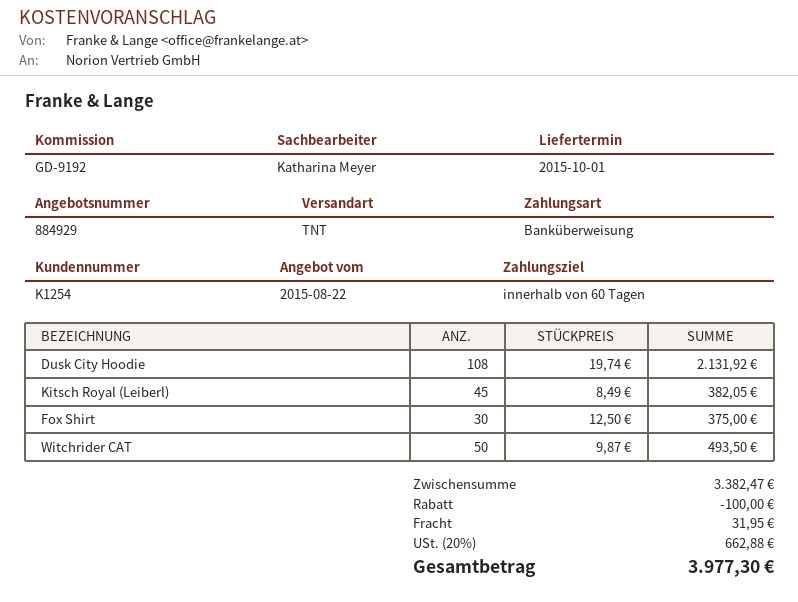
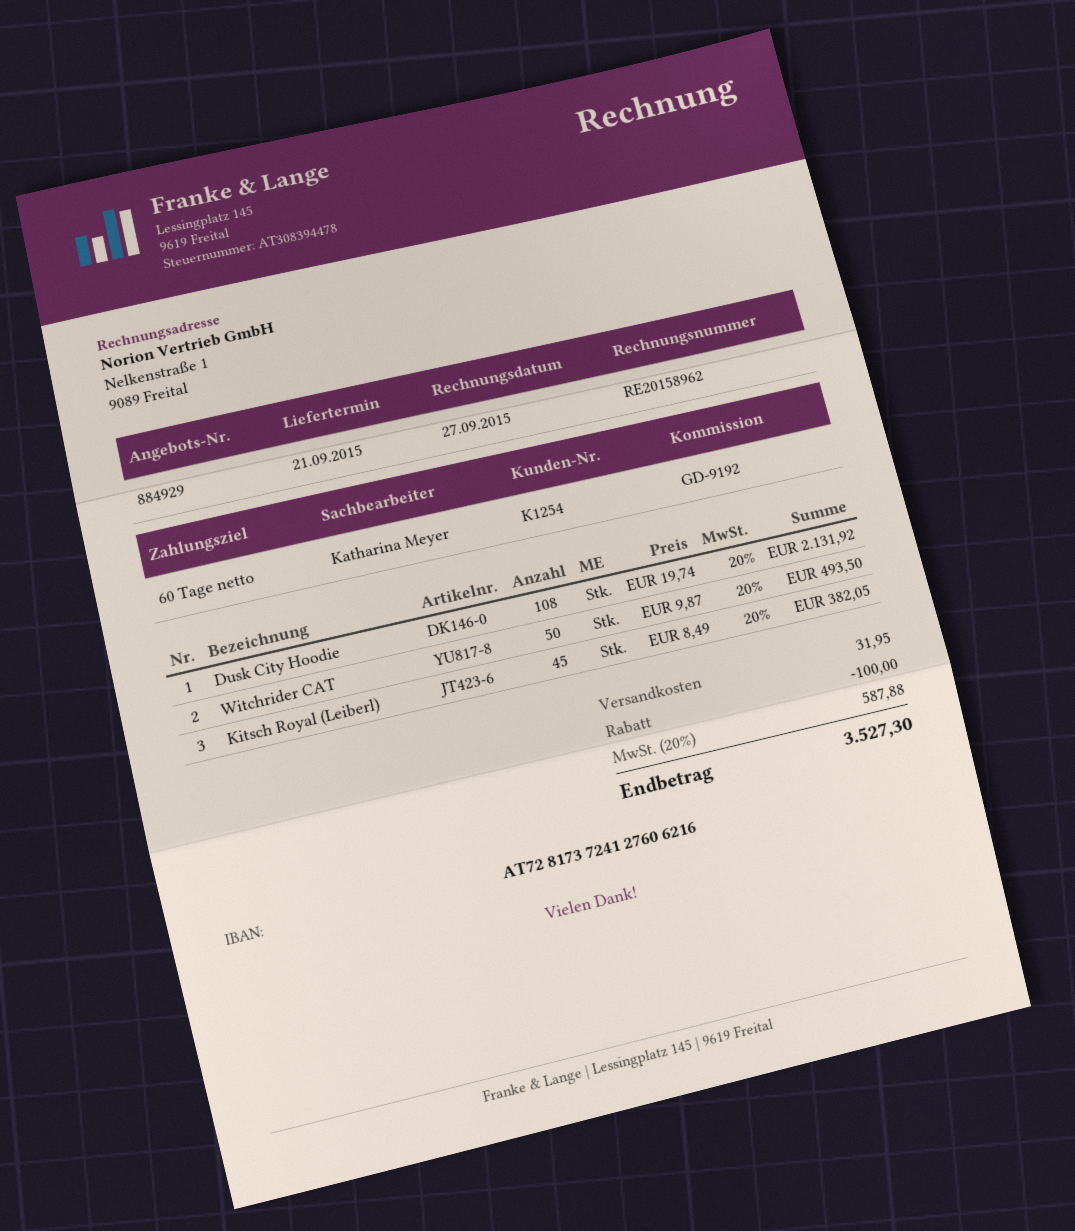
delivery date: 2015-10-01 -> 2015-09-21
Fox Shirt: 30 x 12.50 = 375.00 -> none
tax: 20% = 662.88 -> 20% = 587.88
total: 3977.30 -> 3527.30

